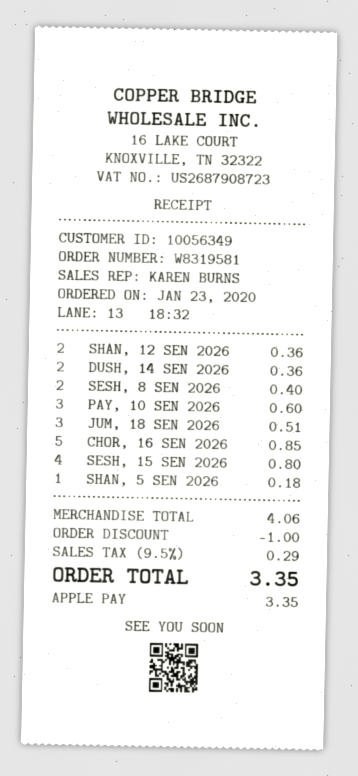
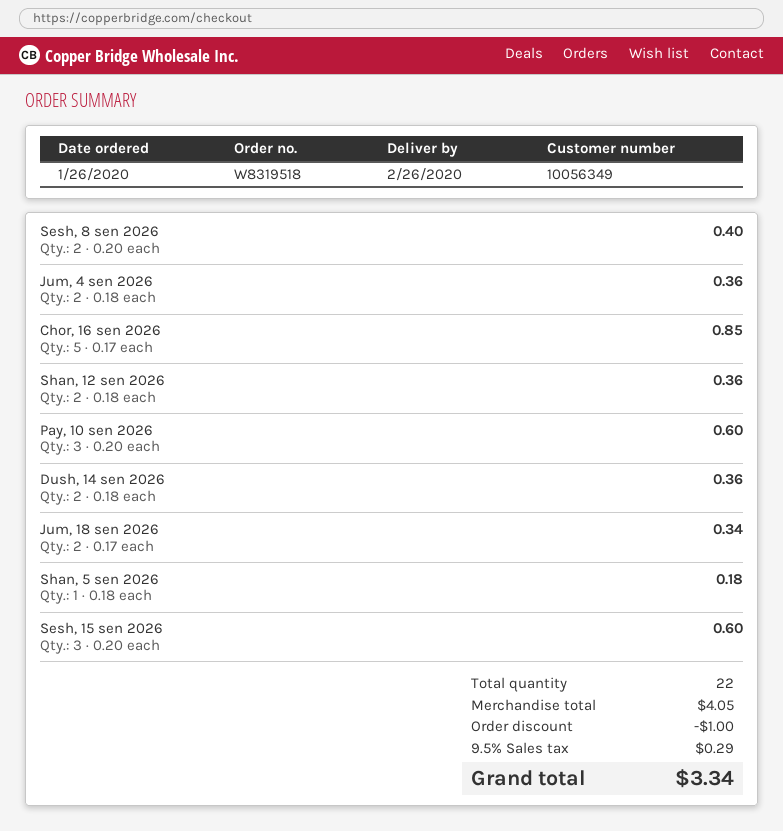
order number: W8319581 -> W8319518
order date: 2020-01-23 -> 2020-01-26
JUM, 18 SEN 2026: 3 for 0.51 -> 2 for 0.34
SESH, 15 SEN 2026: 4 for 0.80 -> 3 for 0.60
Jum, 4 sen 2026: none -> 2 for 0.36
subtotal: 4.06 -> 4.05
total: 3.35 -> 3.34

